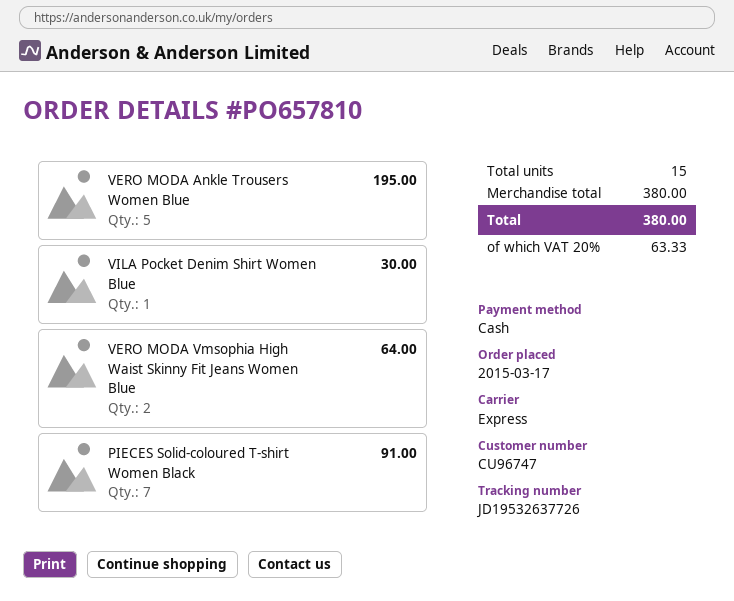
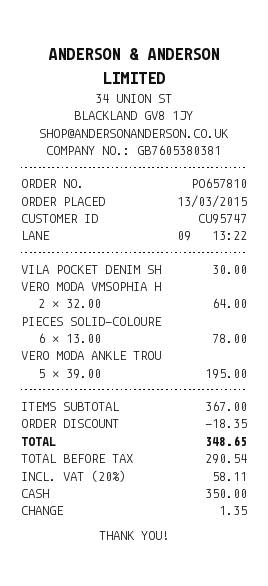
order date: 2015-03-17 -> 2015-03-13
customer number: CU96747 -> CU95747
PIECES Solid-coloured T-shirt Women Black: 7 for 91.00 -> 6 for 78.00
subtotal: 380.00 -> 367.00
discount: none -> 18.35
tax: 20% = 63.33 -> 20% = 58.11
total: 380.00 -> 348.65

